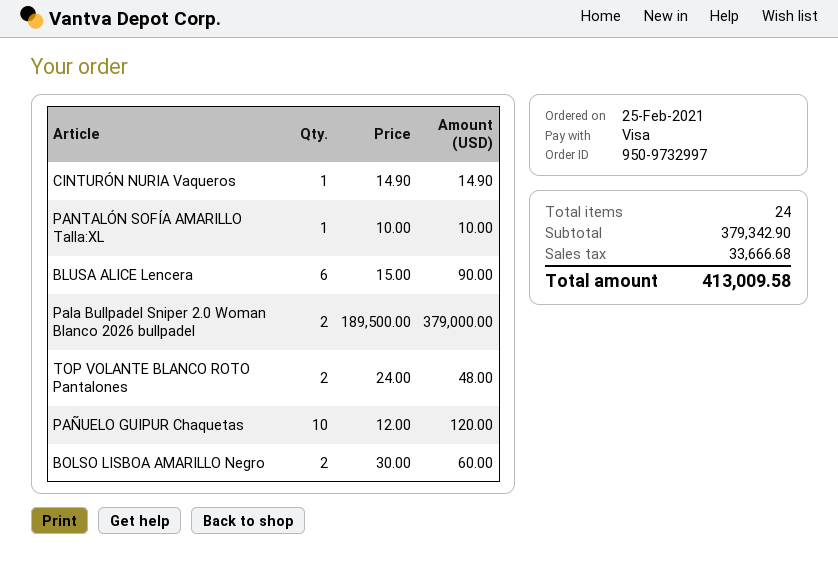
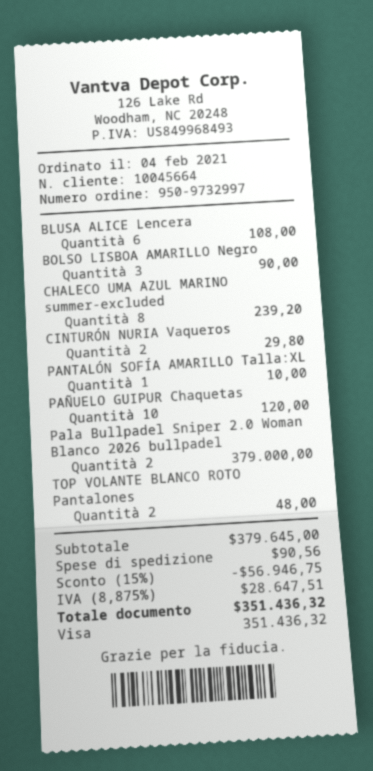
order date: 2021-02-25 -> 2021-02-04
CINTURÓN NURIA Vaqueros: 1 for 14.90 -> 2 for 29.80
BLUSA ALICE Lencera: 6 for 90.00 -> 6 for 108.00
BOLSO LISBOA AMARILLO Negro: 2 for 60.00 -> 3 for 90.00
CHALECO UMA AZUL MARINO summer-excluded: none -> 8 for 239.20
subtotal: 379342.90 -> 379645.00
discount: none -> 15% = 56946.75
shipping: none -> 90.56
tax: 33666.68 -> 28647.51
total: 413009.58 -> 351436.32

